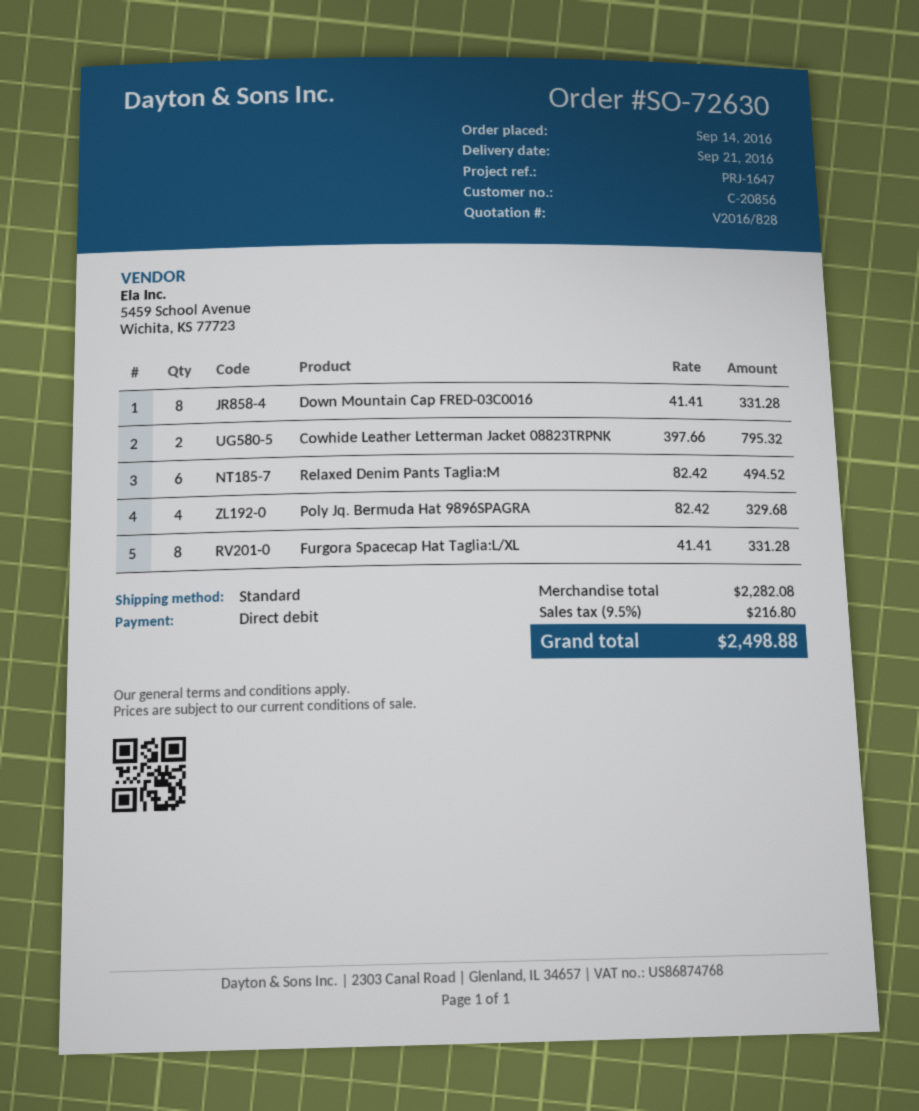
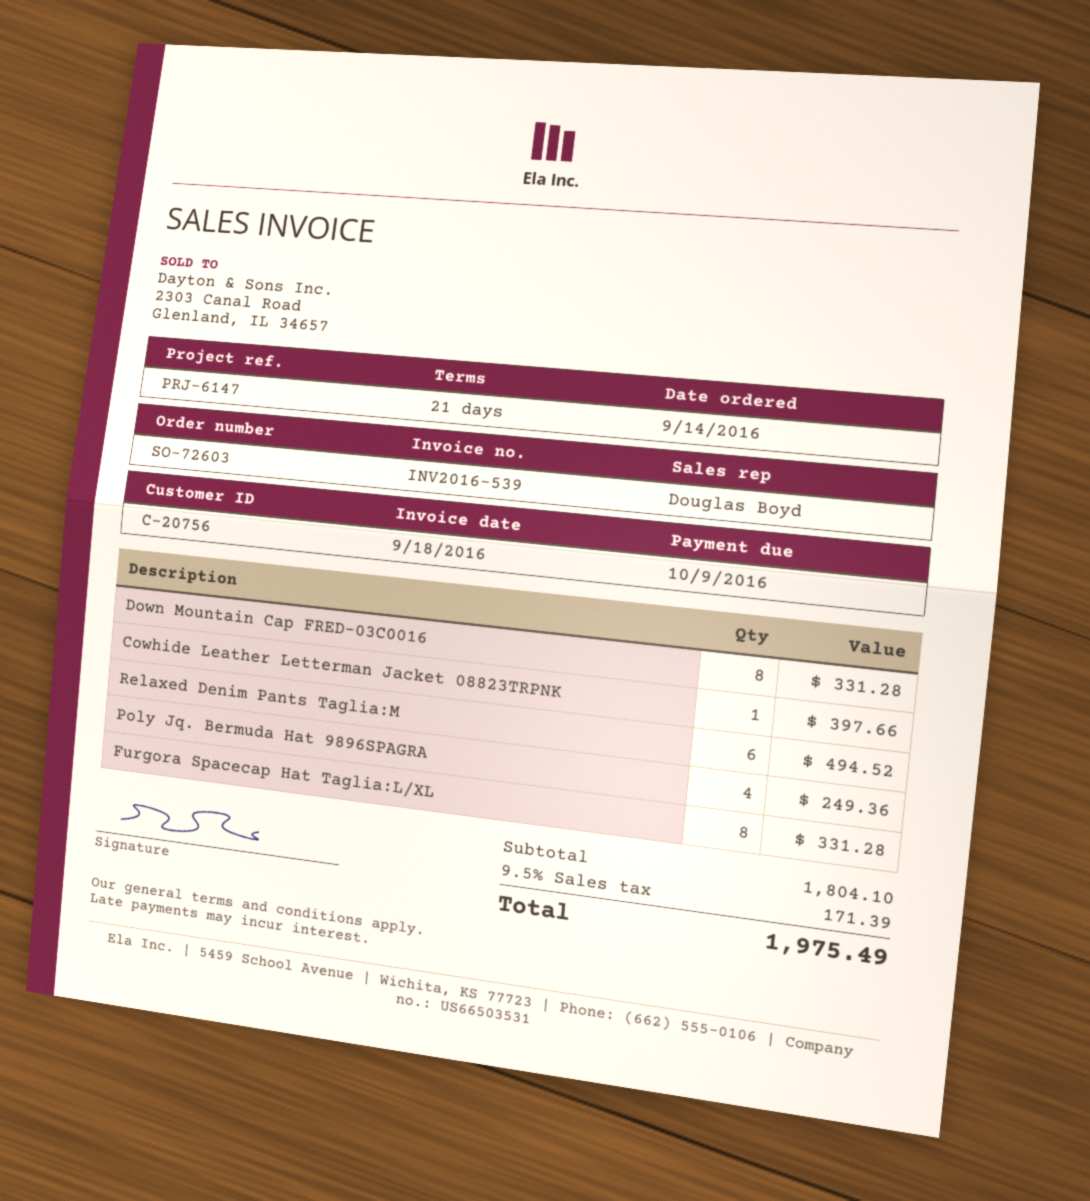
order number: SO-72630 -> SO-72603
customer number: C-20856 -> C-20756
reference: PRJ-1647 -> PRJ-6147
Cowhide Leather Letterman Jacket 08823TRPNK: 2 for 795.32 -> 1 for 397.66
Poly Jq. Bermuda Hat 9896SPAGRA: 4 for 329.68 -> 4 for 249.36
subtotal: 2282.08 -> 1804.10
tax: 9.5% = 216.80 -> 9.5% = 171.39
total: 2498.88 -> 1975.49

